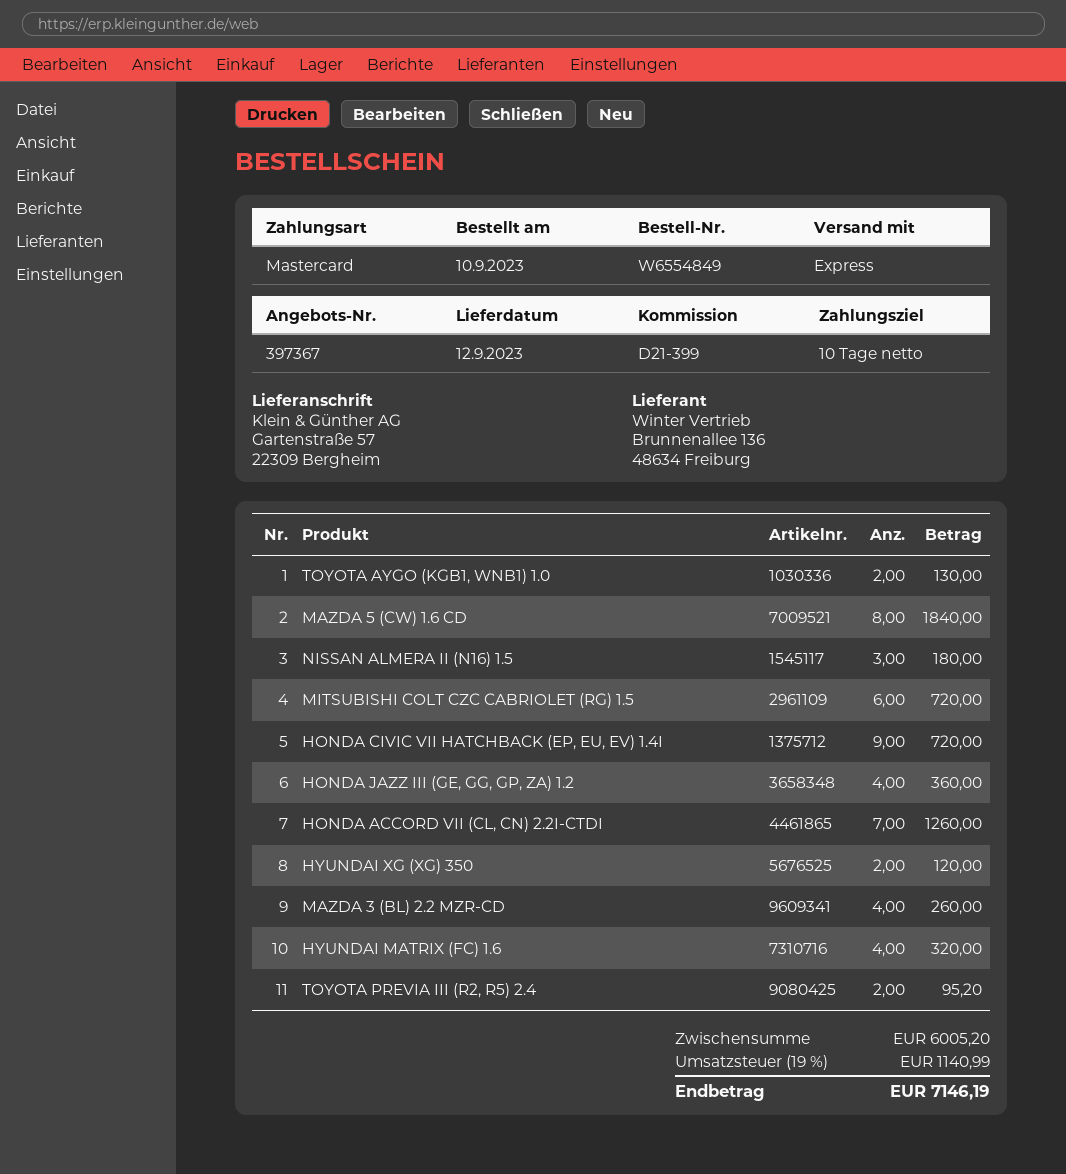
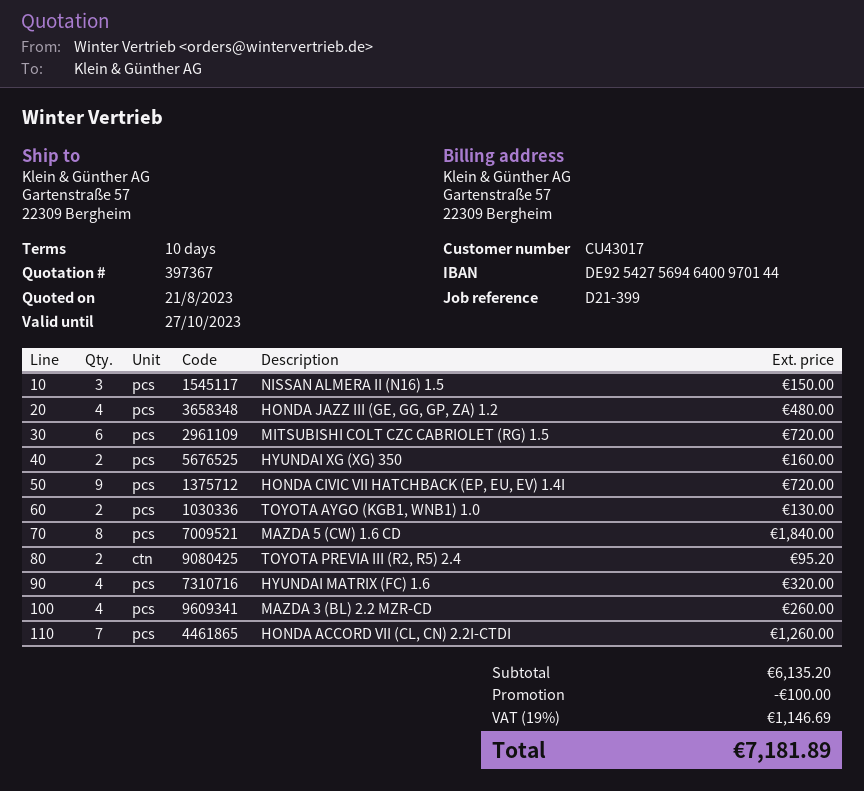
NISSAN ALMERA II (N16) 1.5: 3 for 180.00 -> 3 for 150.00
HONDA JAZZ III (GE, GG, GP, ZA) 1.2: 4 for 360.00 -> 4 for 480.00
HYUNDAI XG (XG) 350: 2 for 120.00 -> 2 for 160.00
subtotal: 6005.20 -> 6135.20
discount: none -> 100.00
tax: 19% = 1140.99 -> 19% = 1146.69
total: 7146.19 -> 7181.89

